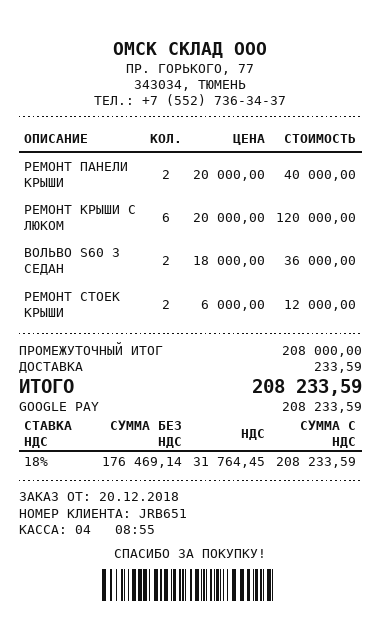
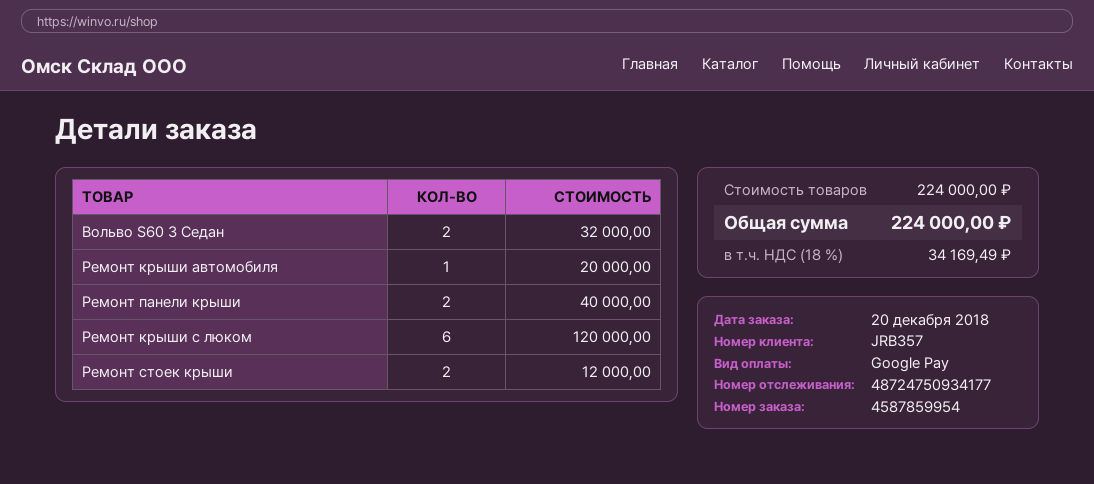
customer number: JRB651 -> JRB357
ВОЛЬВО S60 3 СЕДАН: 2 for 36000.00 -> 2 for 32000.00
Ремонт крыши автомобиля: none -> 1 for 20000.00
subtotal: 208000.00 -> 224000.00
shipping: 233.59 -> none
tax: 18% = 31764.45 -> 18% = 34169.49
total: 208233.59 -> 224000.00

